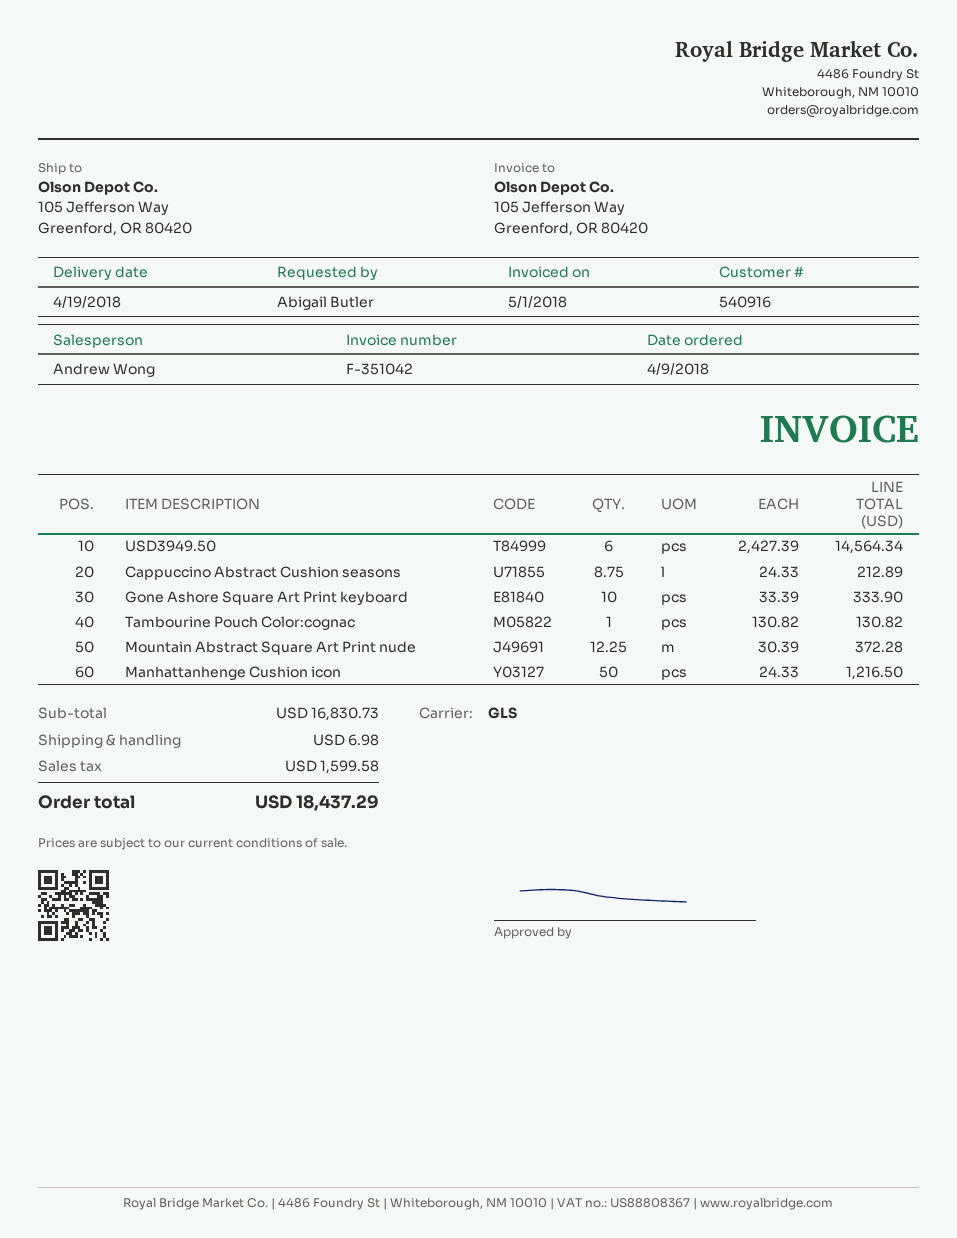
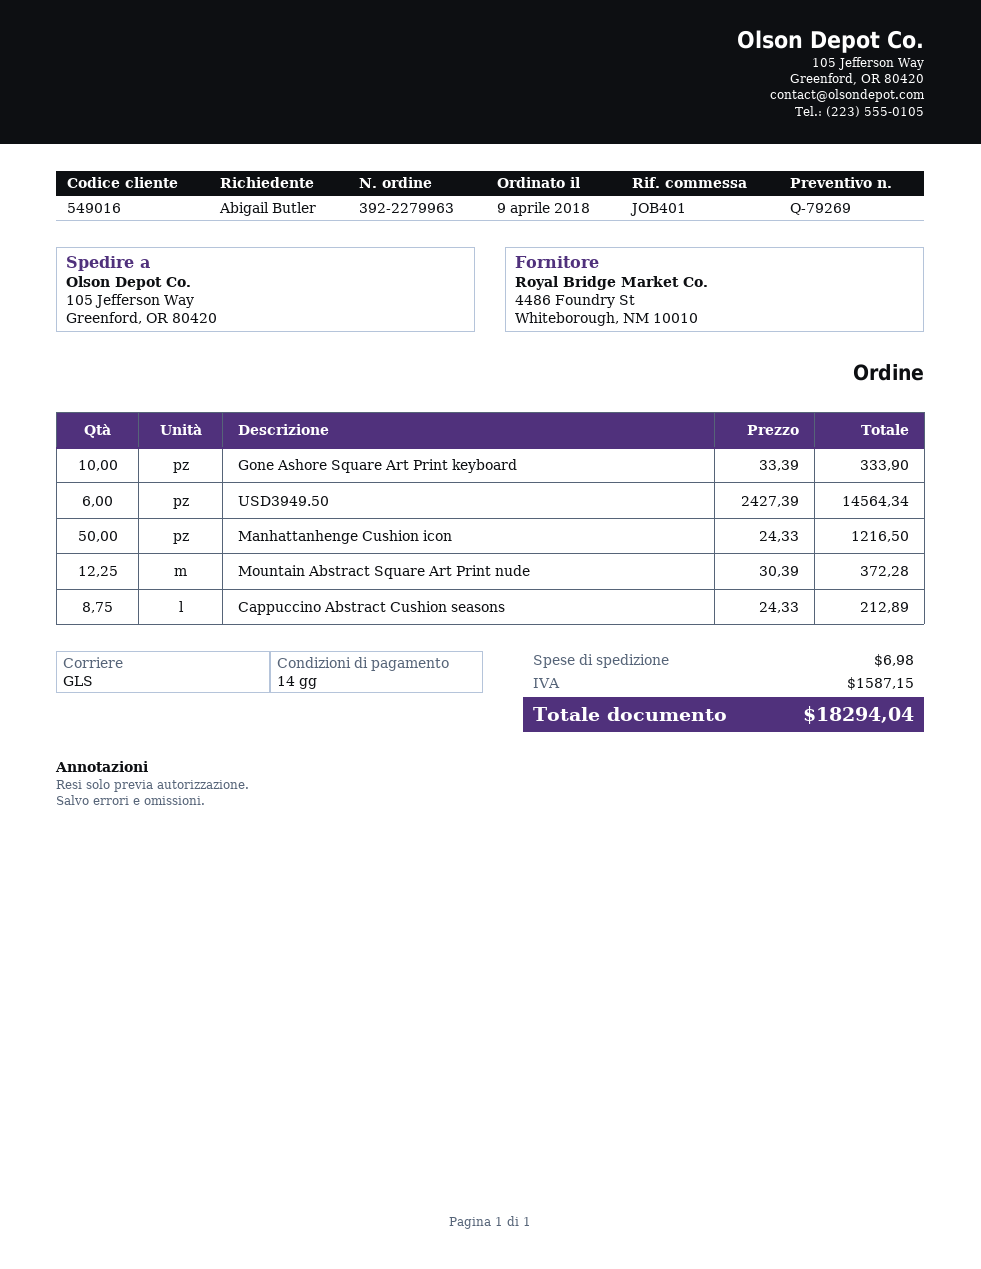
customer number: 540916 -> 549016
Tambourine Pouch Color:cognac: 1 x 130.82 = 130.82 -> none
tax: 1599.58 -> 1587.15
total: 18437.29 -> 18294.04

